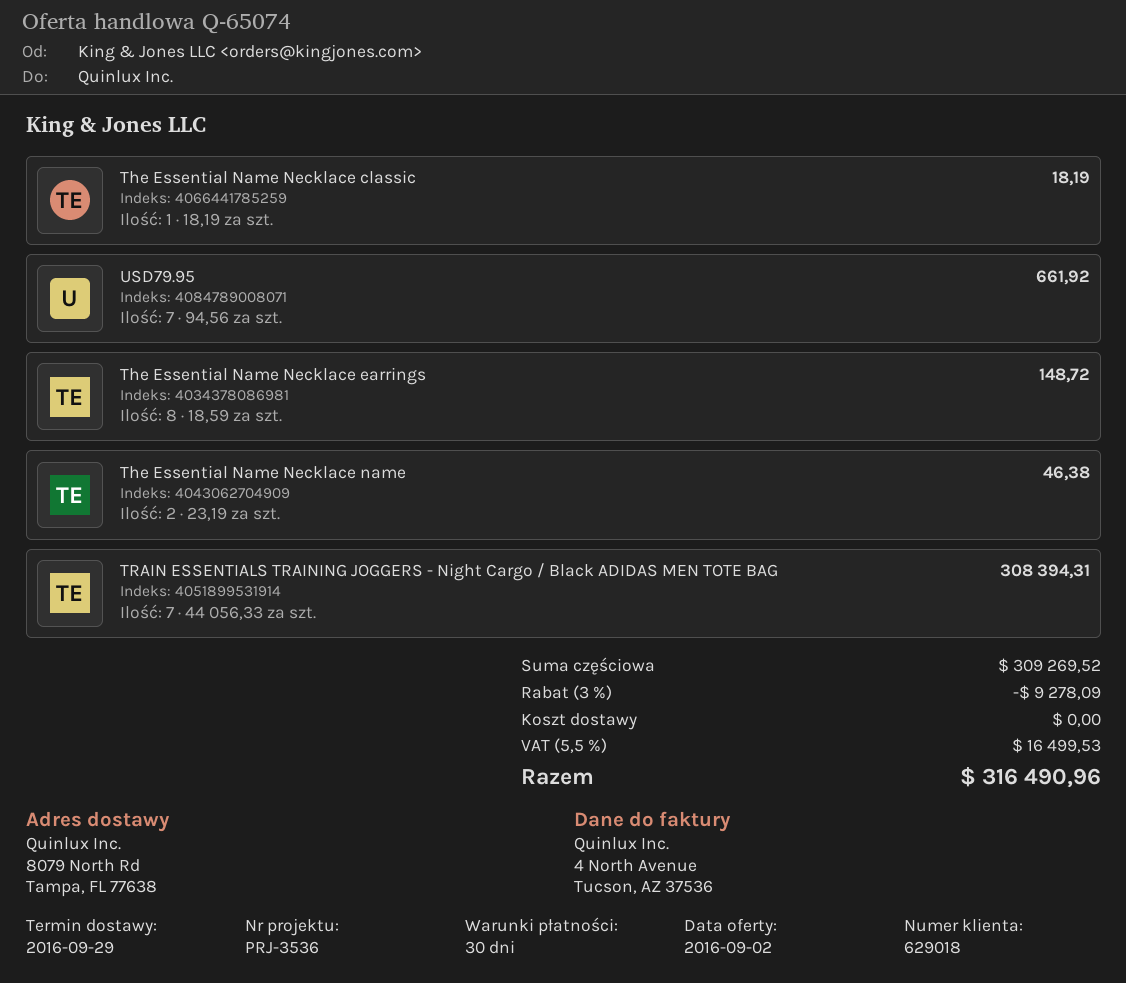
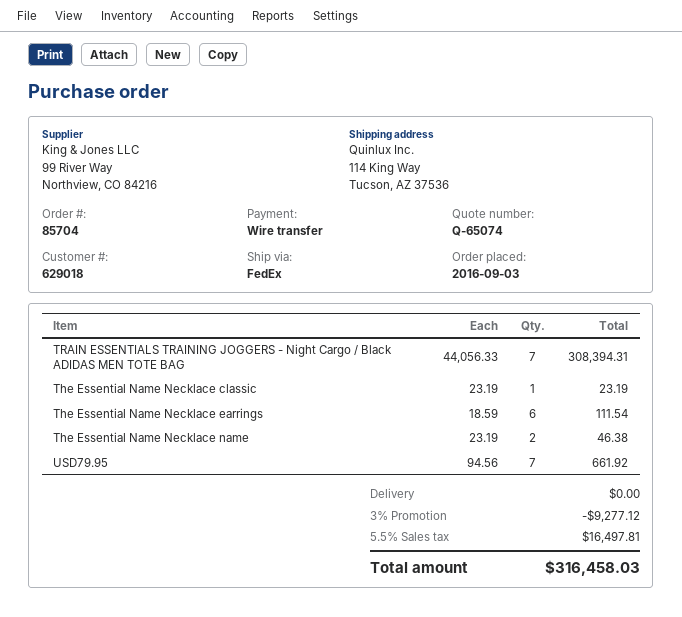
ship to: 8079 North Rd, Tampa, FL 77638 -> 114 King Way, Tucson, AZ 37536
The Essential Name Necklace classic: 1 x 18.19 = 18.19 -> 1 x 23.19 = 23.19
The Essential Name Necklace earrings: 8 x 18.59 = 148.72 -> 6 x 18.59 = 111.54
discount: 3% = 9278.09 -> 3% = 9277.12
tax: 5.5% = 16499.53 -> 5.5% = 16497.81
total: 316490.96 -> 316458.03

